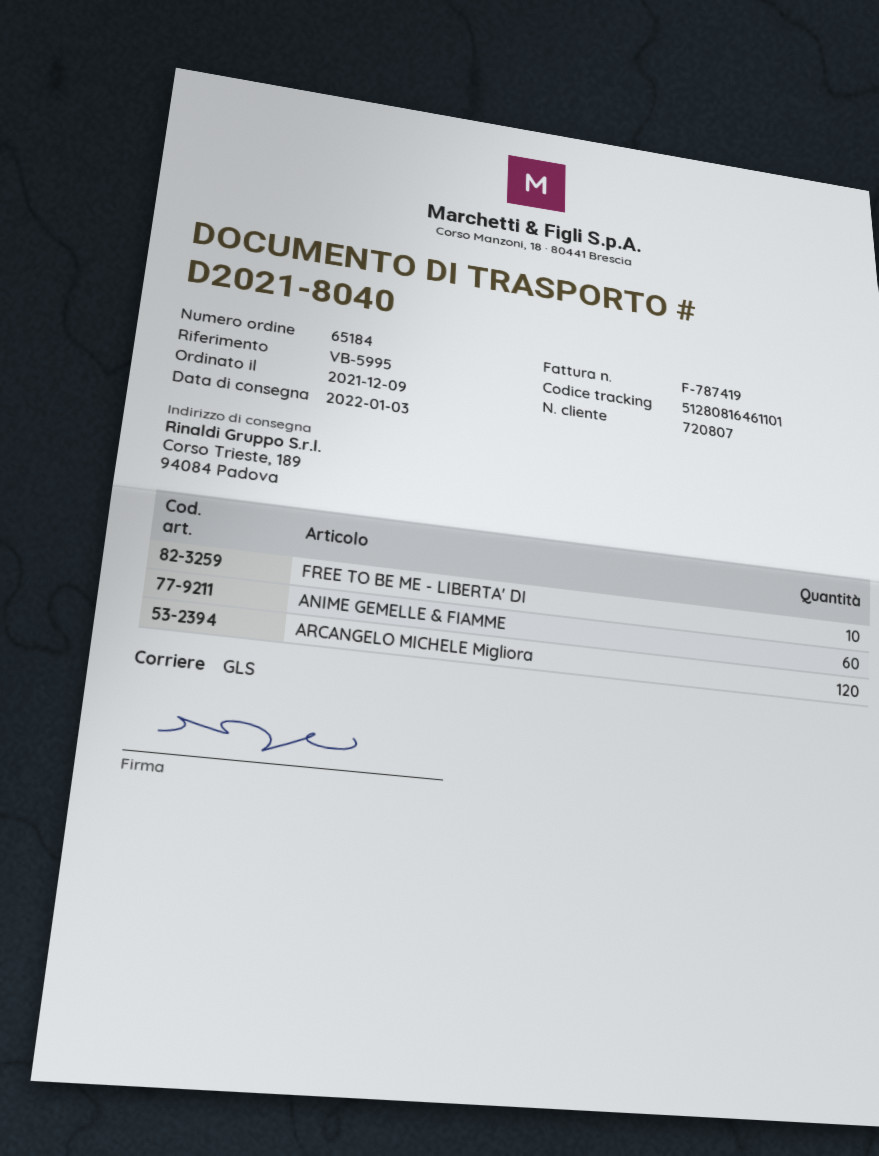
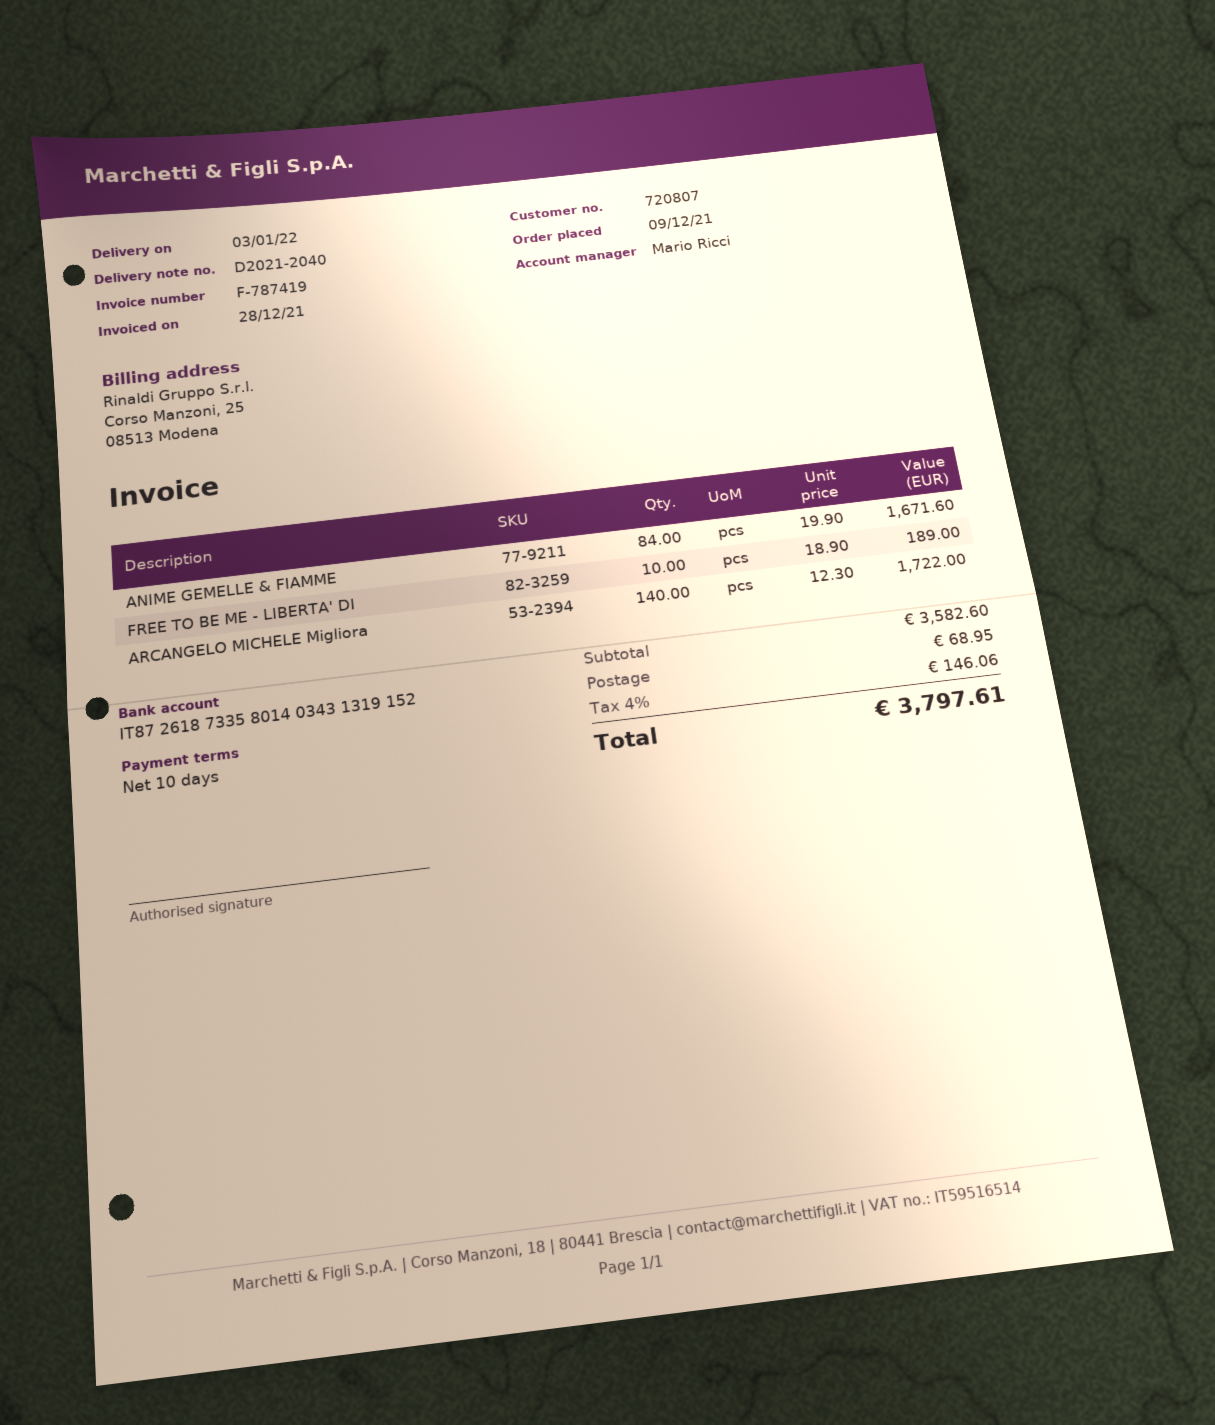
delivery note number: D2021-8040 -> D2021-2040
ANIME GEMELLE & FIAMME: 60 -> 84
ARCANGELO MICHELE Migliora: 120 -> 140

